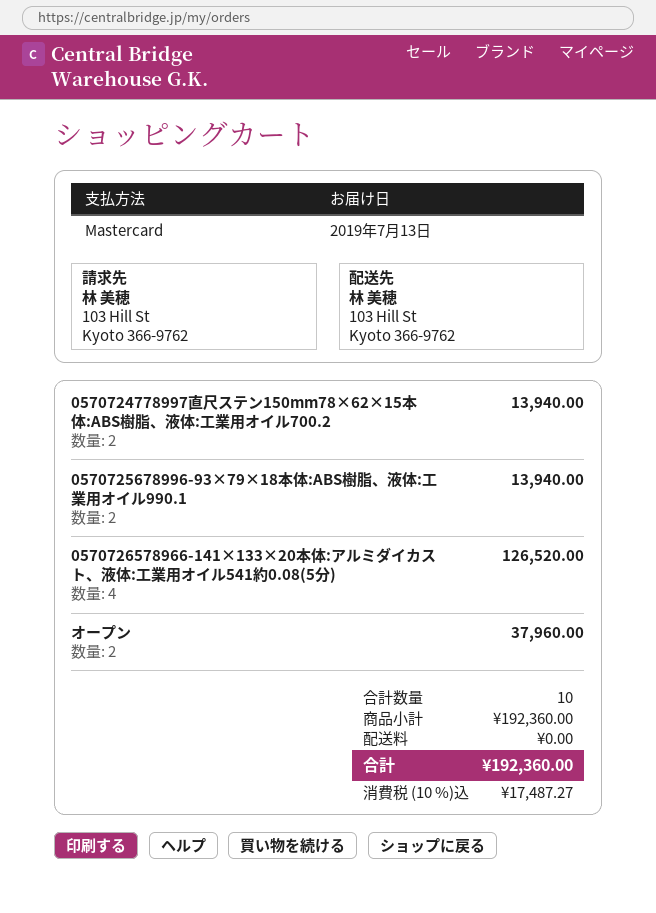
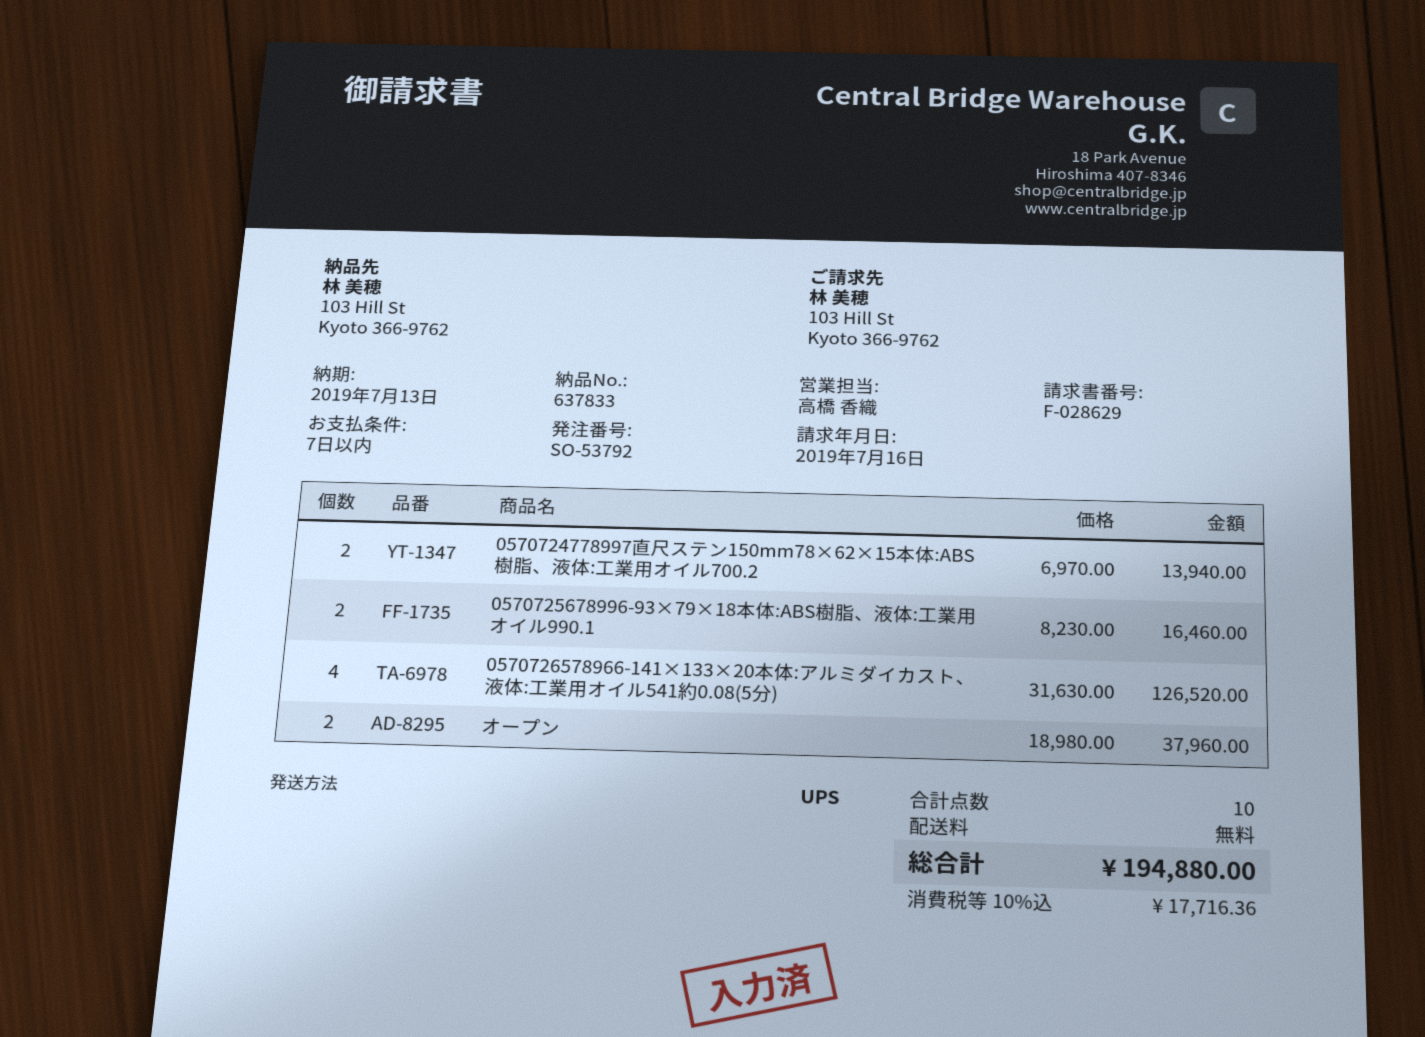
0570725678996-93×79×18本体:ABS樹脂、液体:工業用オイル990.1: 2 for 13940.00 -> 2 for 16460.00
tax: 10% = 17487.27 -> 10% = 17716.36
total: 192360.00 -> 194880.00

